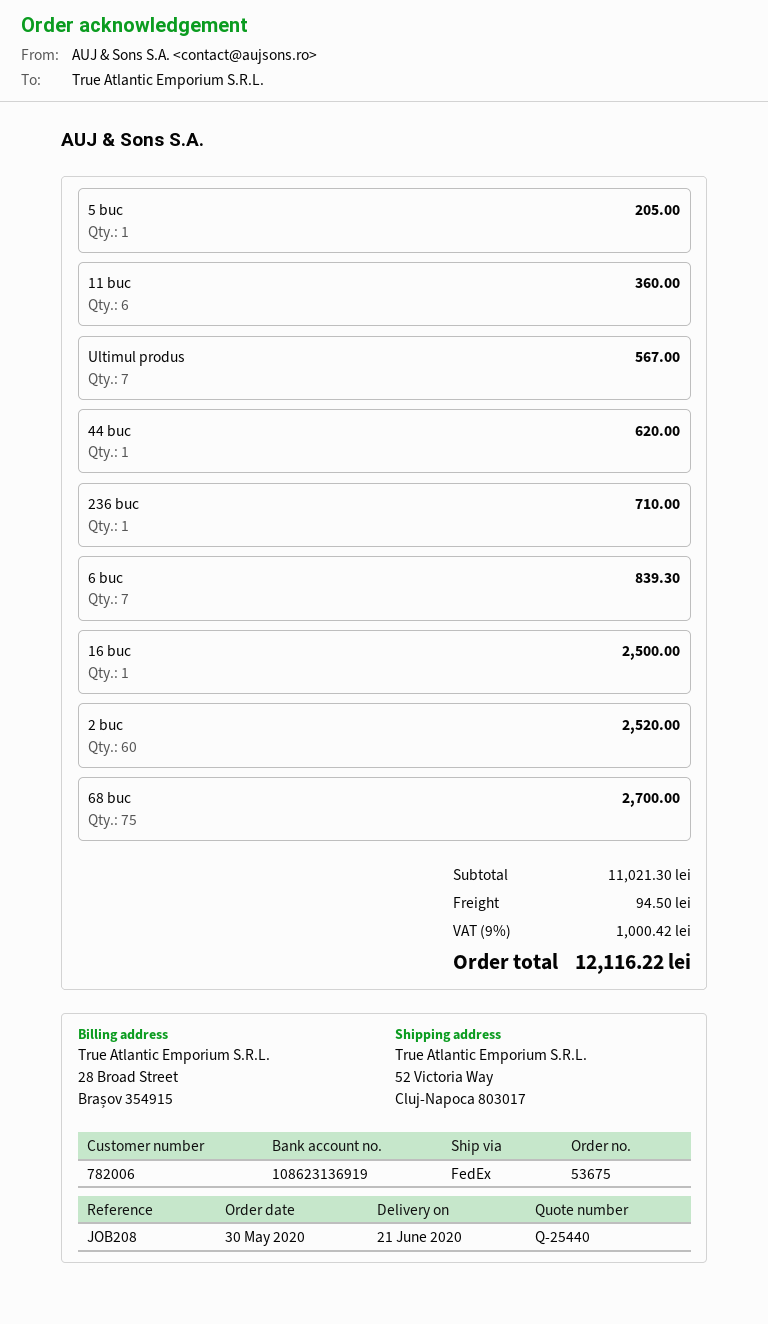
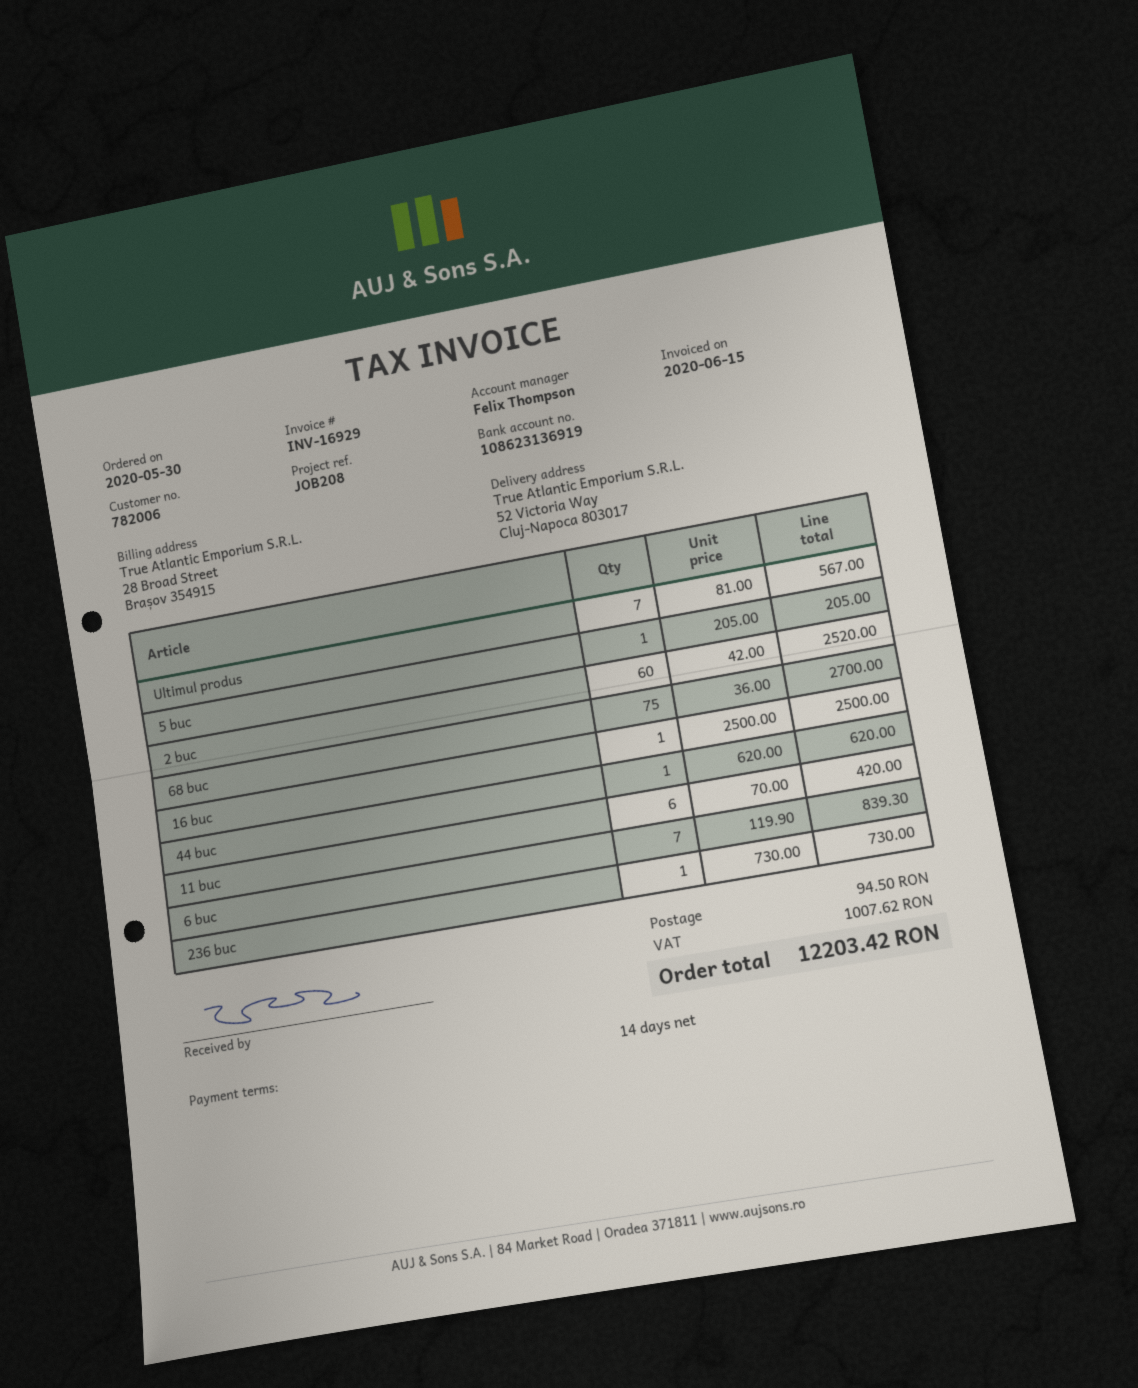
11 buc: 6 for 360.00 -> 6 for 420.00
236 buc: 1 for 710.00 -> 1 for 730.00
tax: 1000.42 -> 1007.62
total: 12116.22 -> 12203.42

